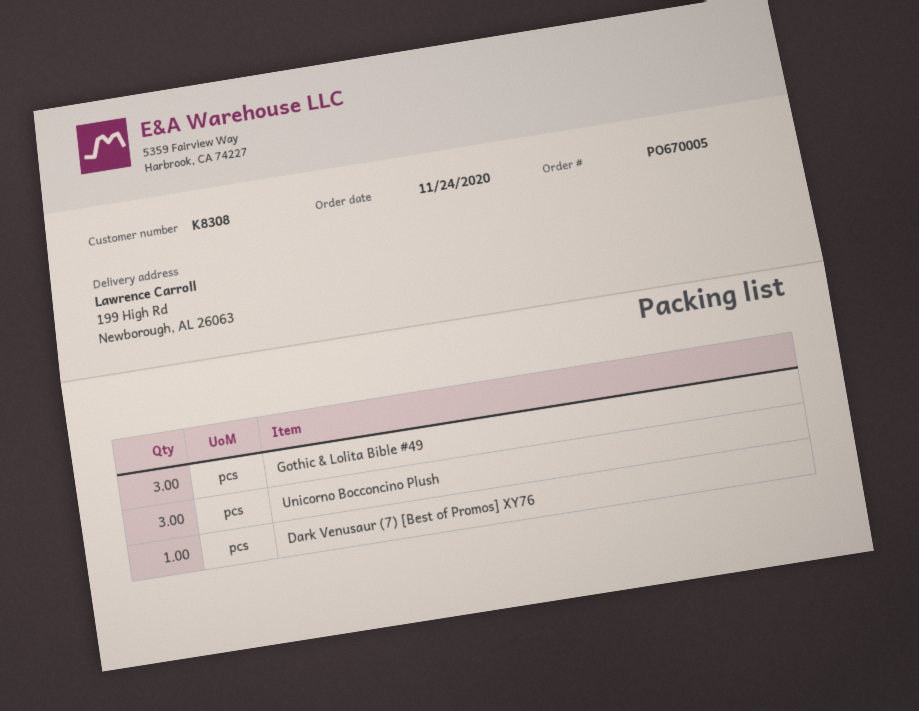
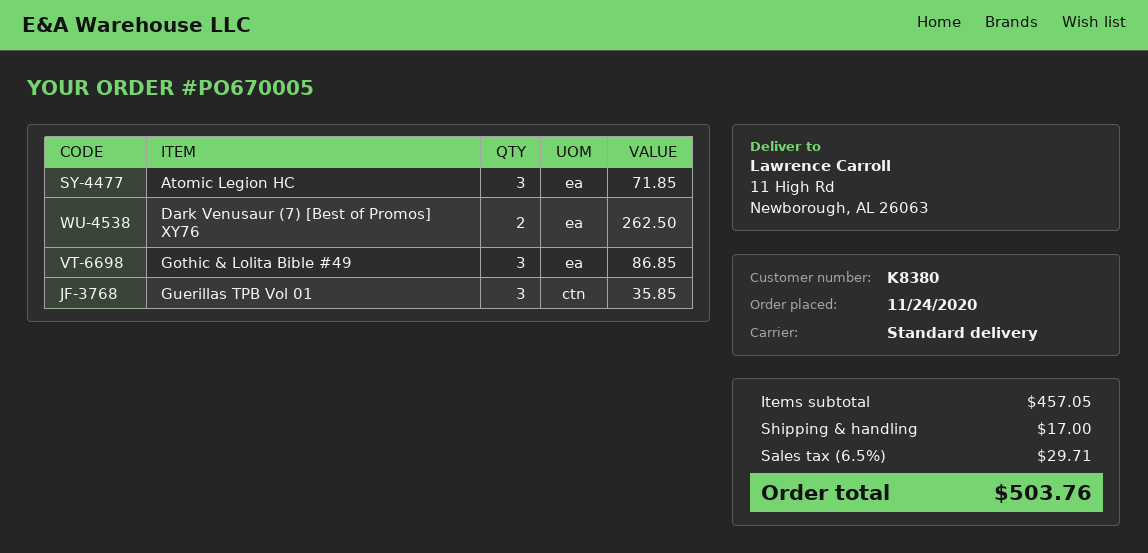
customer number: K8308 -> K8380
ship to: 199 High Rd, Newborough, AL 26063 -> 11 High Rd, Newborough, AL 26063
Unicorno Bocconcino Plush: 3 -> none
Dark Venusaur (7) [Best of Promos] XY76: 1 -> 2
Atomic Legion HC: none -> 3
Guerillas TPB Vol 01: none -> 3

